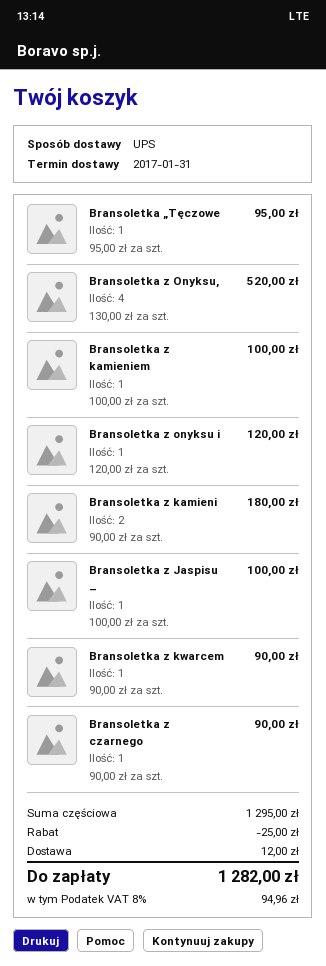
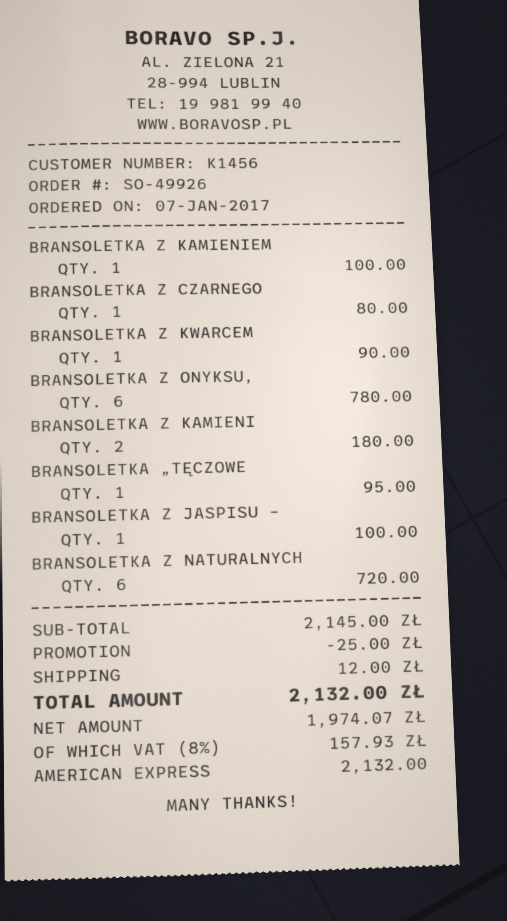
Bransoletka z Onyksu,: 4 for 520.00 -> 6 for 780.00
Bransoletka z onyksu i: 1 for 120.00 -> none
Bransoletka z czarnego: 1 for 90.00 -> 1 for 80.00
BRANSOLETKA Z NATURALNYCH: none -> 6 for 720.00
subtotal: 1295.00 -> 2145.00
tax: 8% = 94.96 -> 8% = 157.93
total: 1282.00 -> 2132.00

